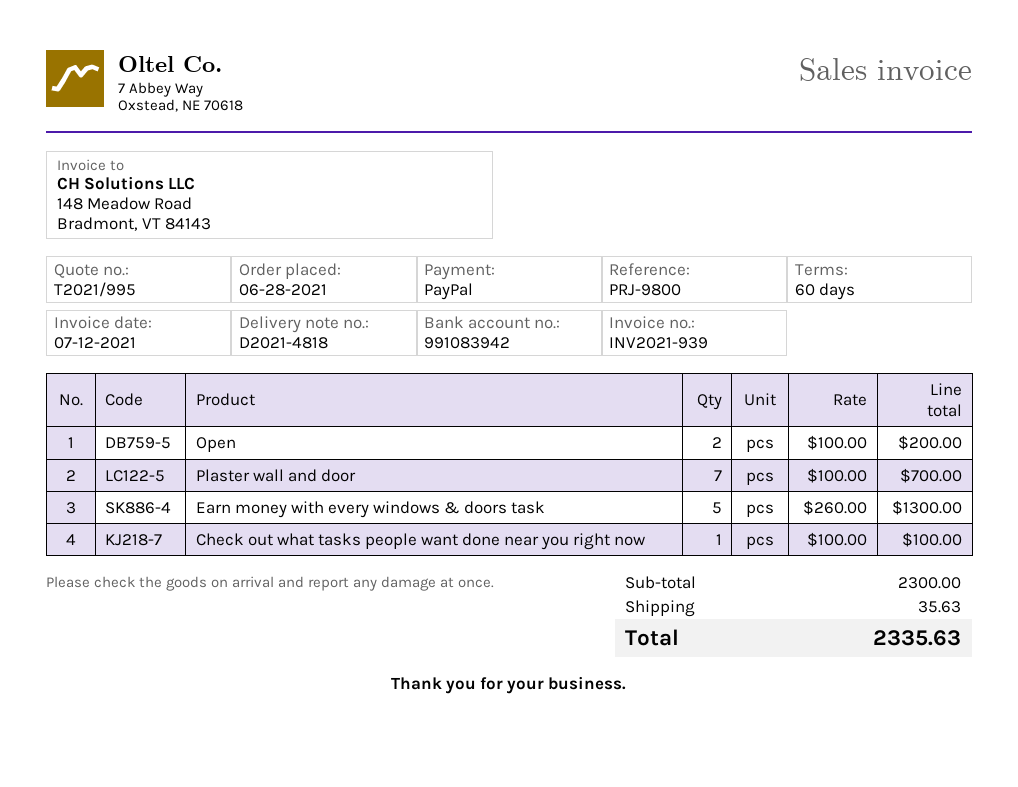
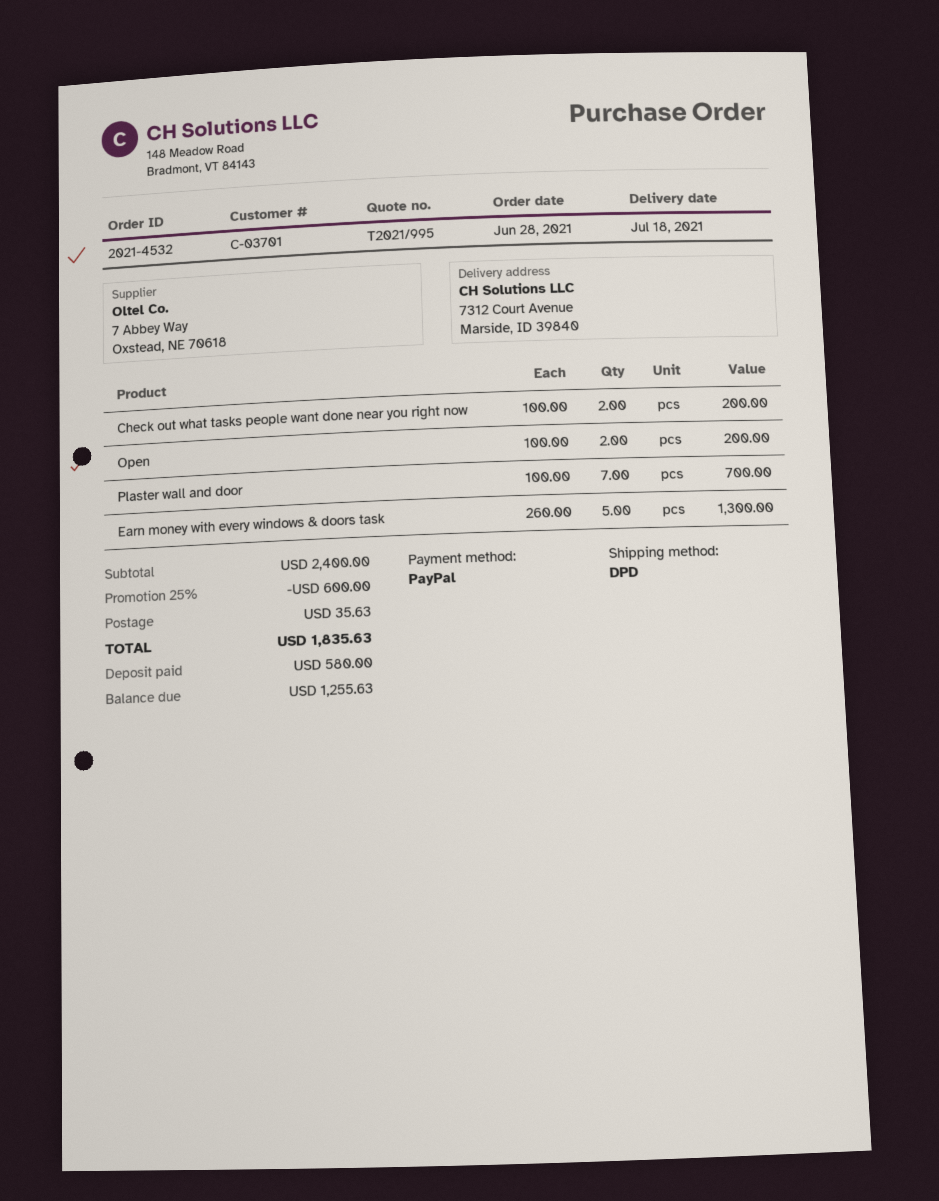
Check out what tasks people want done near you right now: 1 x 100.00 = 100.00 -> 2 x 100.00 = 200.00
subtotal: 2300.00 -> 2400.00
discount: none -> 25% = 600.00
total: 2335.63 -> 1835.63

